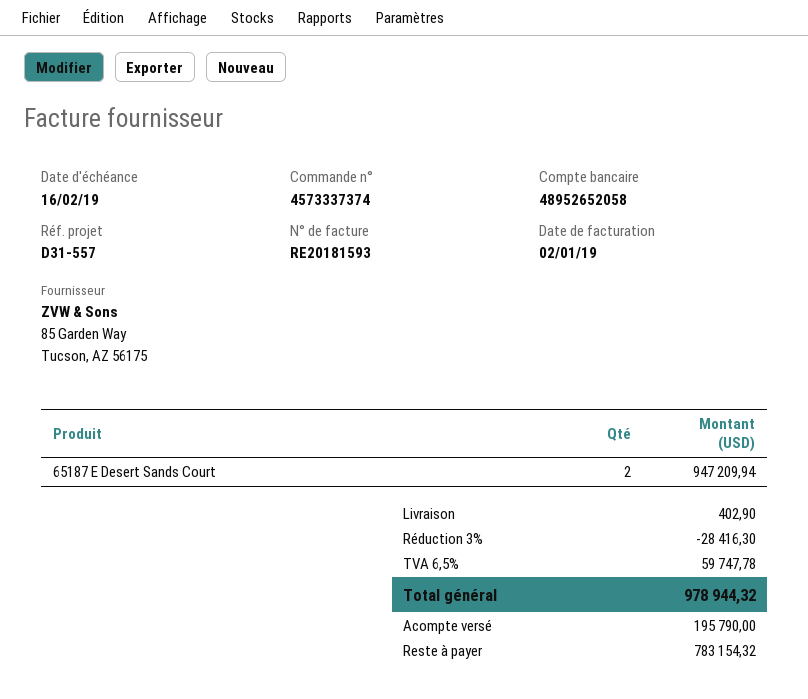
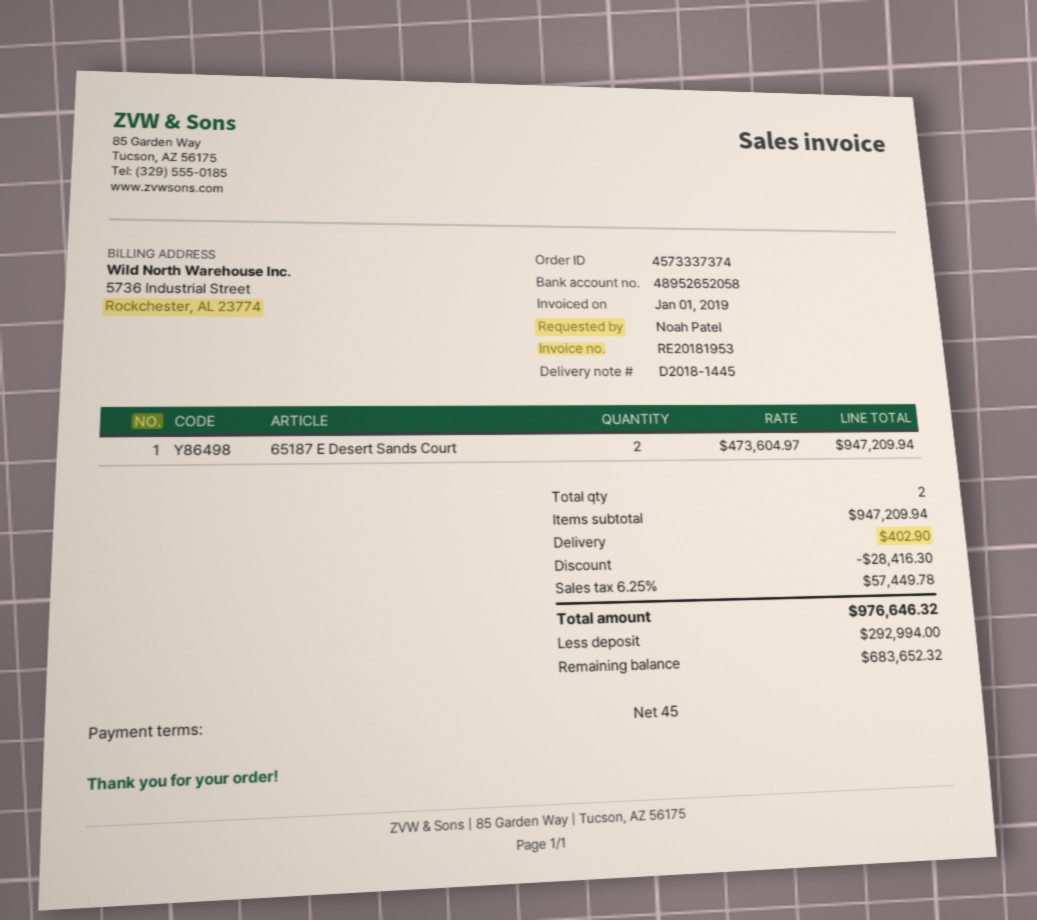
invoice number: RE20181593 -> RE20181953
invoice date: 2019-01-02 -> 2019-01-01
tax: 6.5% = 59747.78 -> 6.25% = 57449.78
total: 978944.32 -> 976646.32
deposit: 195790.00 -> 292994.00
balance: 783154.32 -> 683652.32

